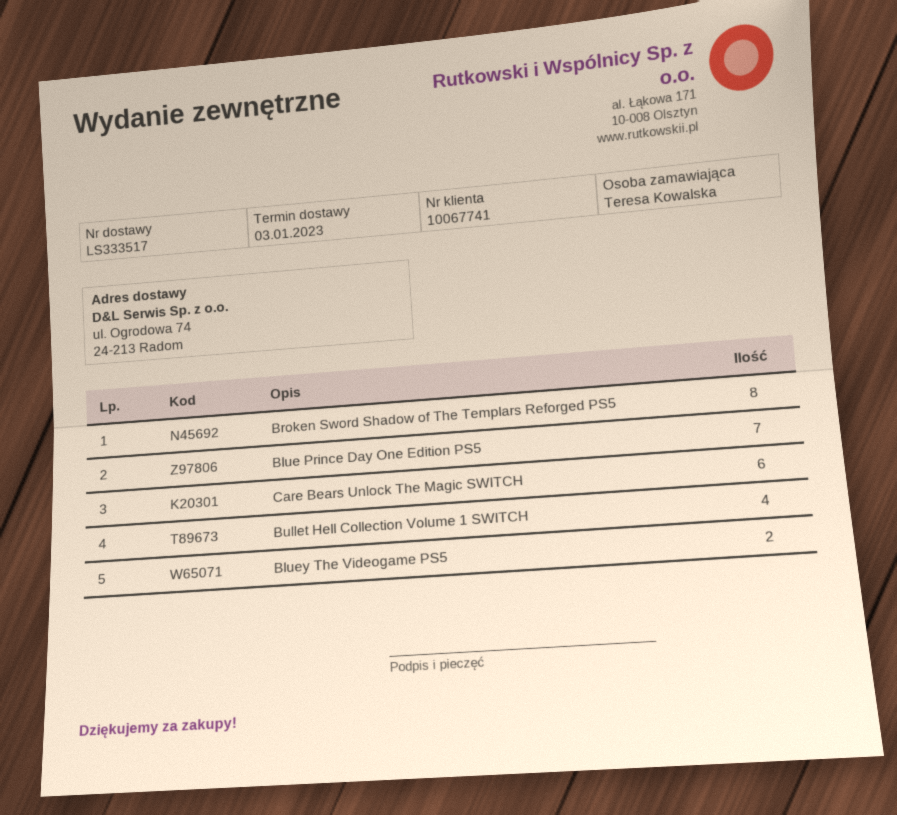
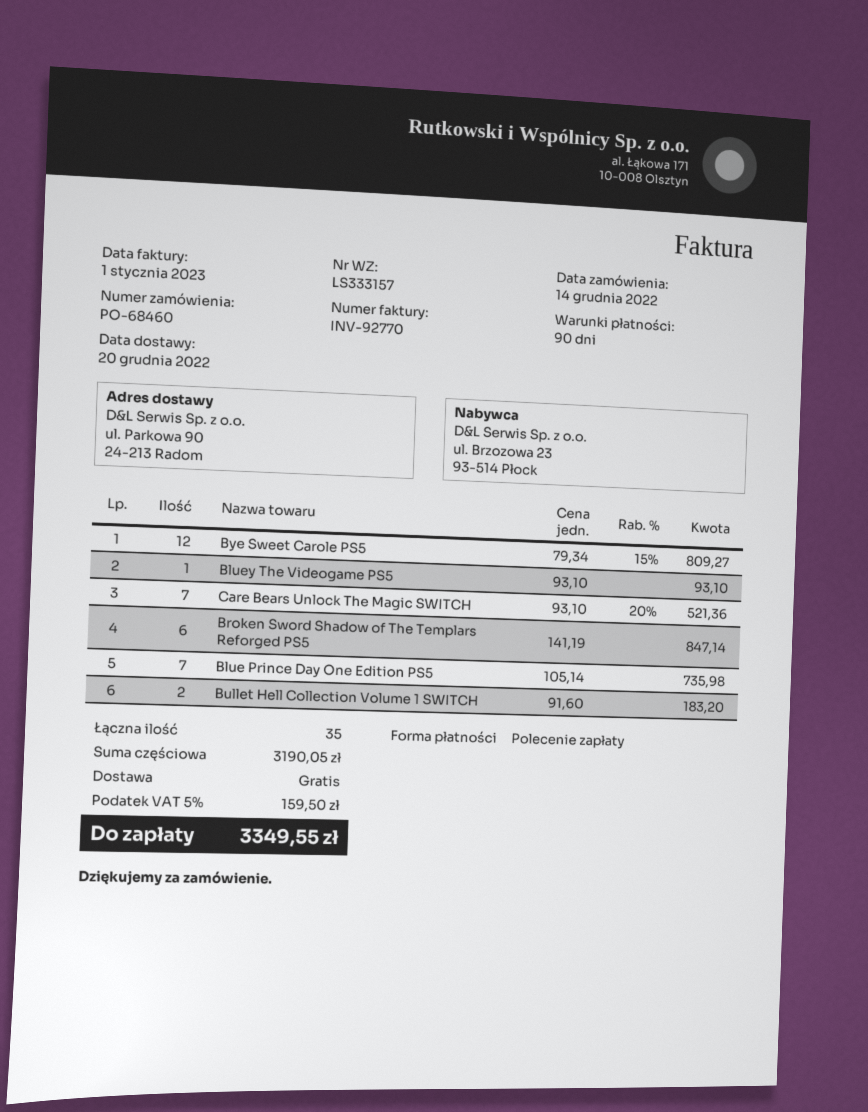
delivery note number: LS333517 -> LS333157
delivery date: 2023-01-03 -> 2022-12-20
ship to: ul. Ogrodowa 74, 24-213 Radom -> ul. Parkowa 90, 24-213 Radom
Broken Sword Shadow of The Templars Reforged PS5: 8 -> 6
Care Bears Unlock The Magic SWITCH: 6 -> 7
Bullet Hell Collection Volume 1 SWITCH: 4 -> 2
Bluey The Videogame PS5: 2 -> 1
Bye Sweet Carole PS5: none -> 12

